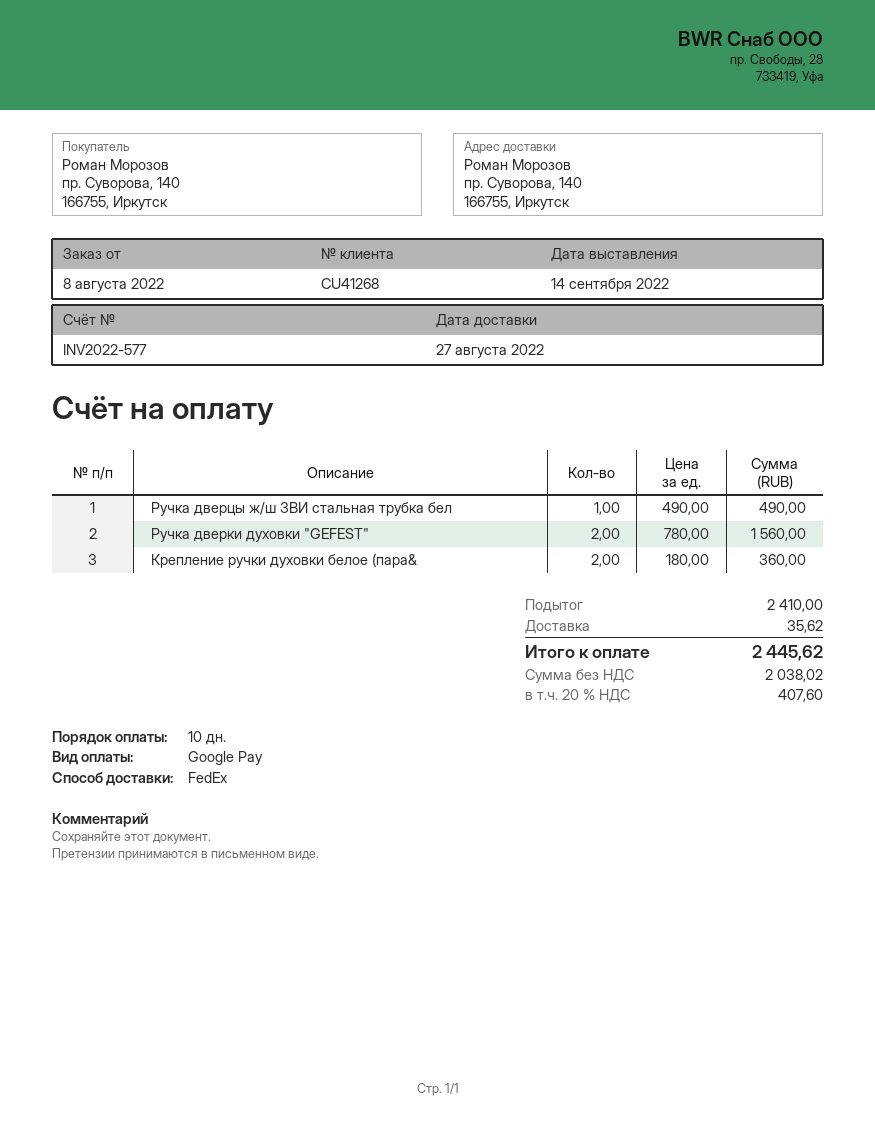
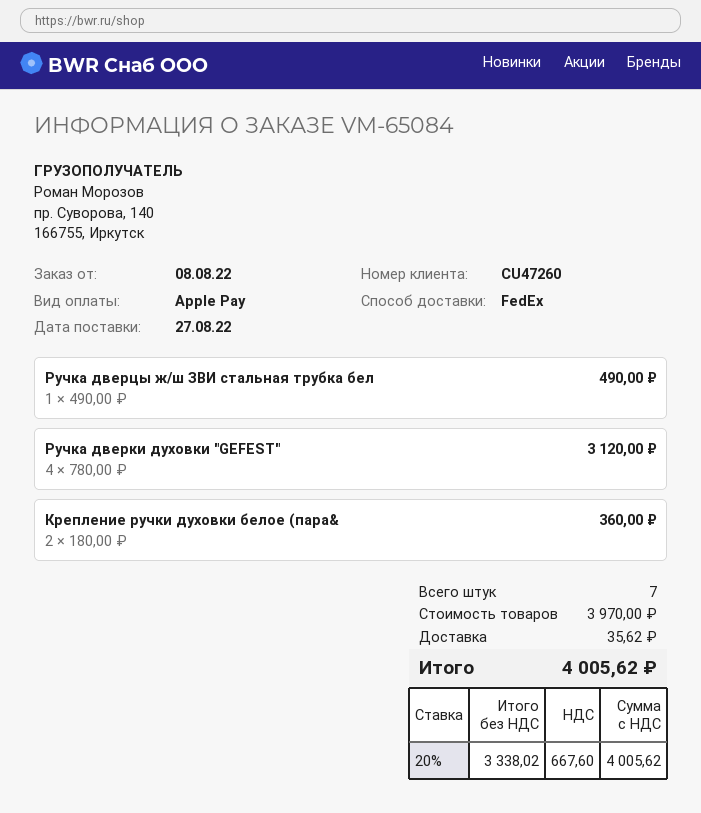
customer number: CU41268 -> CU47260
payment method: Google Pay -> Apple Pay
Ручка дверки духовки "GEFEST": 2 x 780.00 = 1560.00 -> 4 x 780.00 = 3120.00
subtotal: 2410.00 -> 3970.00
net: 2038.02 -> 3338.02
tax: 20% = 407.60 -> 20% = 667.60
total: 2445.62 -> 4005.62

